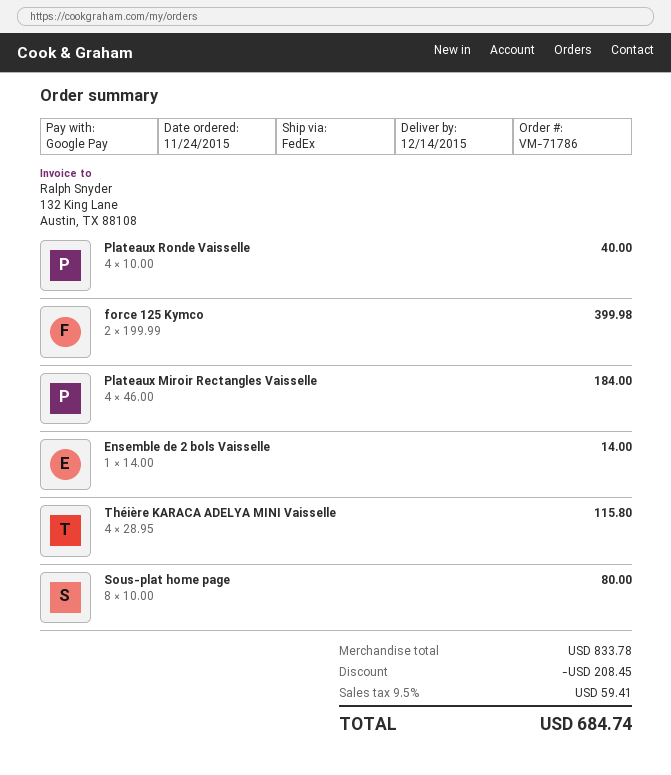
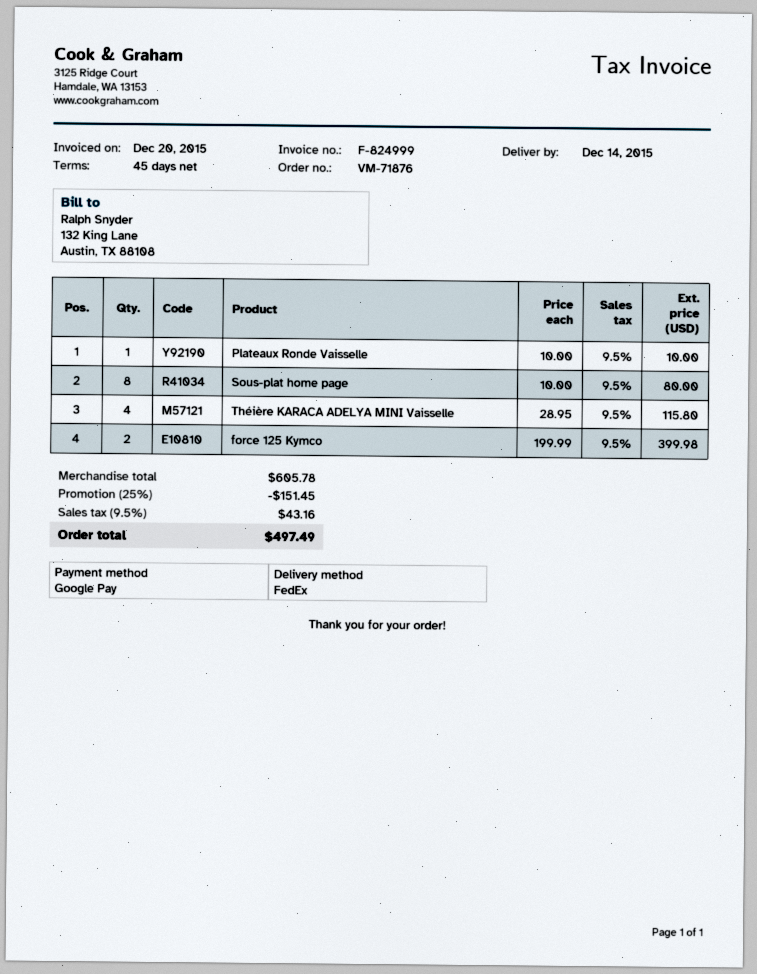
order number: VM-71786 -> VM-71876
Plateaux Ronde Vaisselle: 4 x 10.00 = 40.00 -> 1 x 10.00 = 10.00
Plateaux Miroir Rectangles Vaisselle: 4 x 46.00 = 184.00 -> none
Ensemble de 2 bols Vaisselle: 1 x 14.00 = 14.00 -> none
subtotal: 833.78 -> 605.78
discount: 208.45 -> 151.45
tax: 9.5% = 59.41 -> 9.5% = 43.16
total: 684.74 -> 497.49

